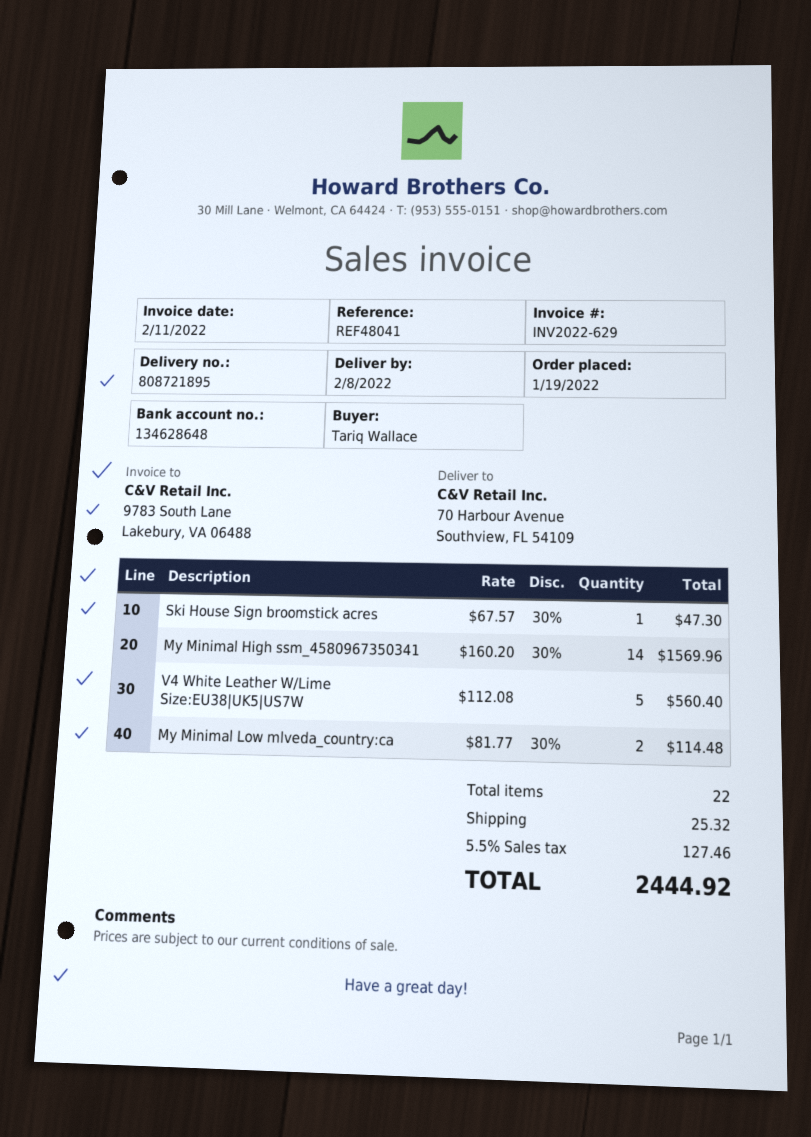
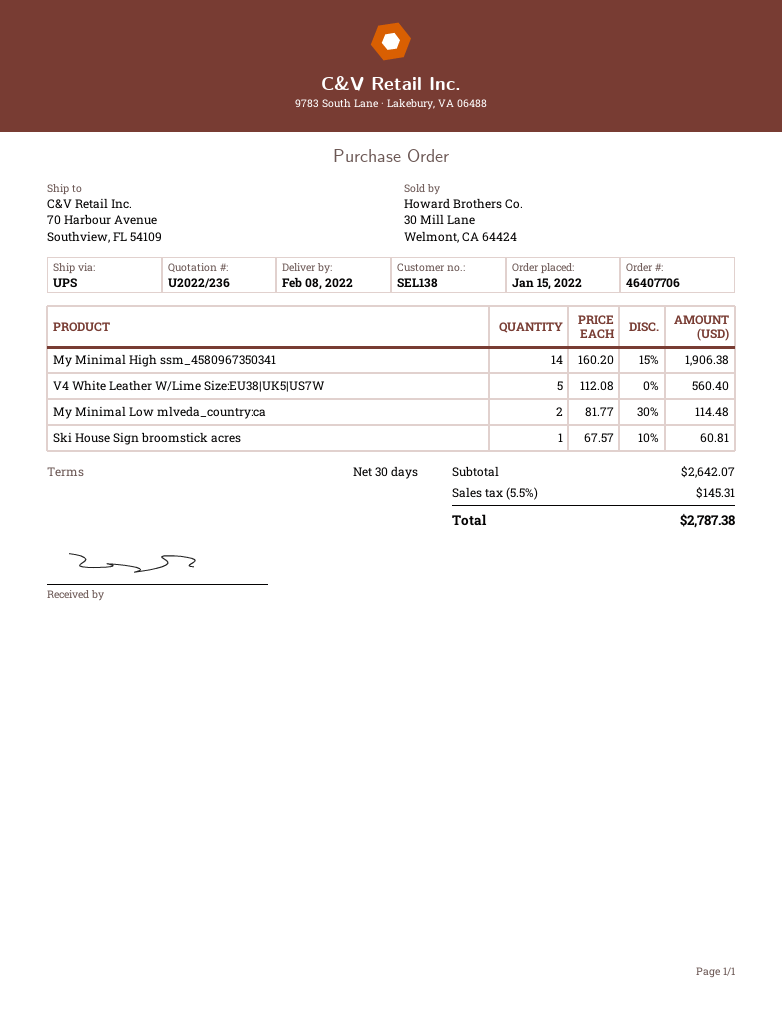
order date: 2022-01-19 -> 2022-01-15
Ski House Sign broomstick acres: 1 x 67.57 - 30% = 47.30 -> 1 x 67.57 - 10% = 60.81
My Minimal High ssm_4580967350341: 14 x 160.20 - 30% = 1569.96 -> 14 x 160.20 - 15% = 1906.38
shipping: 25.32 -> none
tax: 5.5% = 127.46 -> 5.5% = 145.31
total: 2444.92 -> 2787.38

